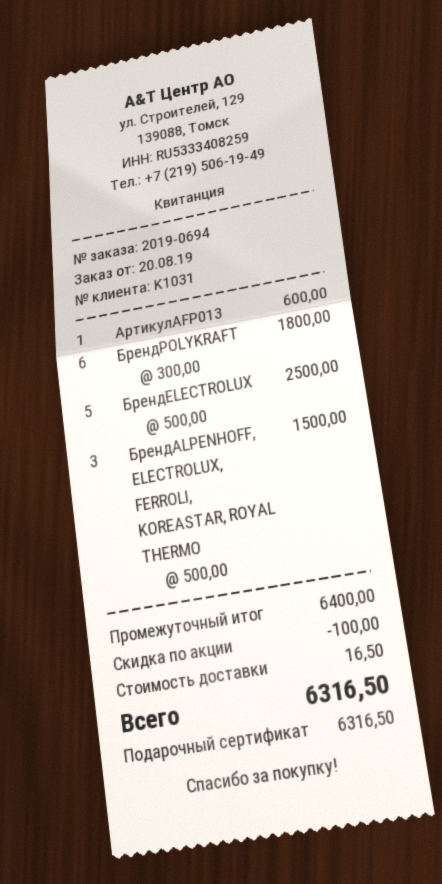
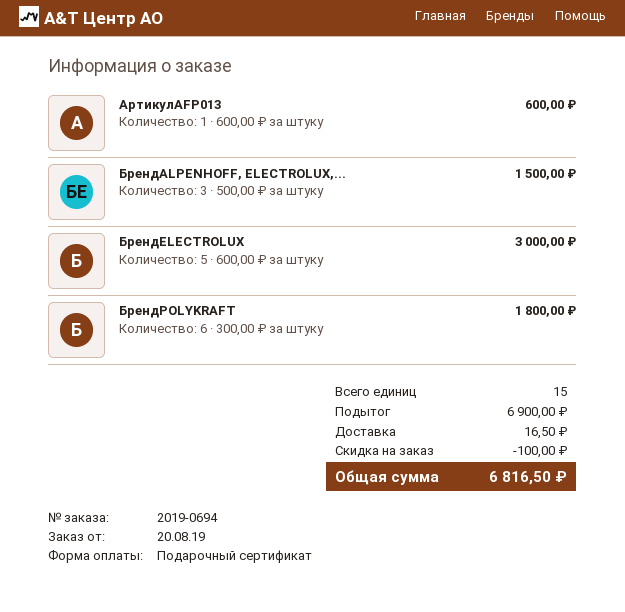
БрендELECTROLUX: 5 x 500.00 = 2500.00 -> 5 x 600.00 = 3000.00
subtotal: 6400.00 -> 6900.00
total: 6316.50 -> 6816.50

